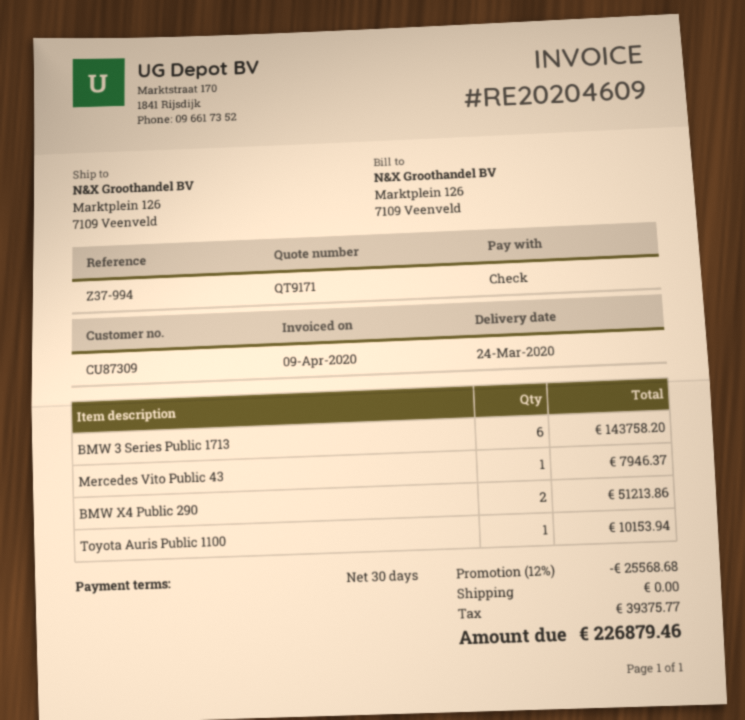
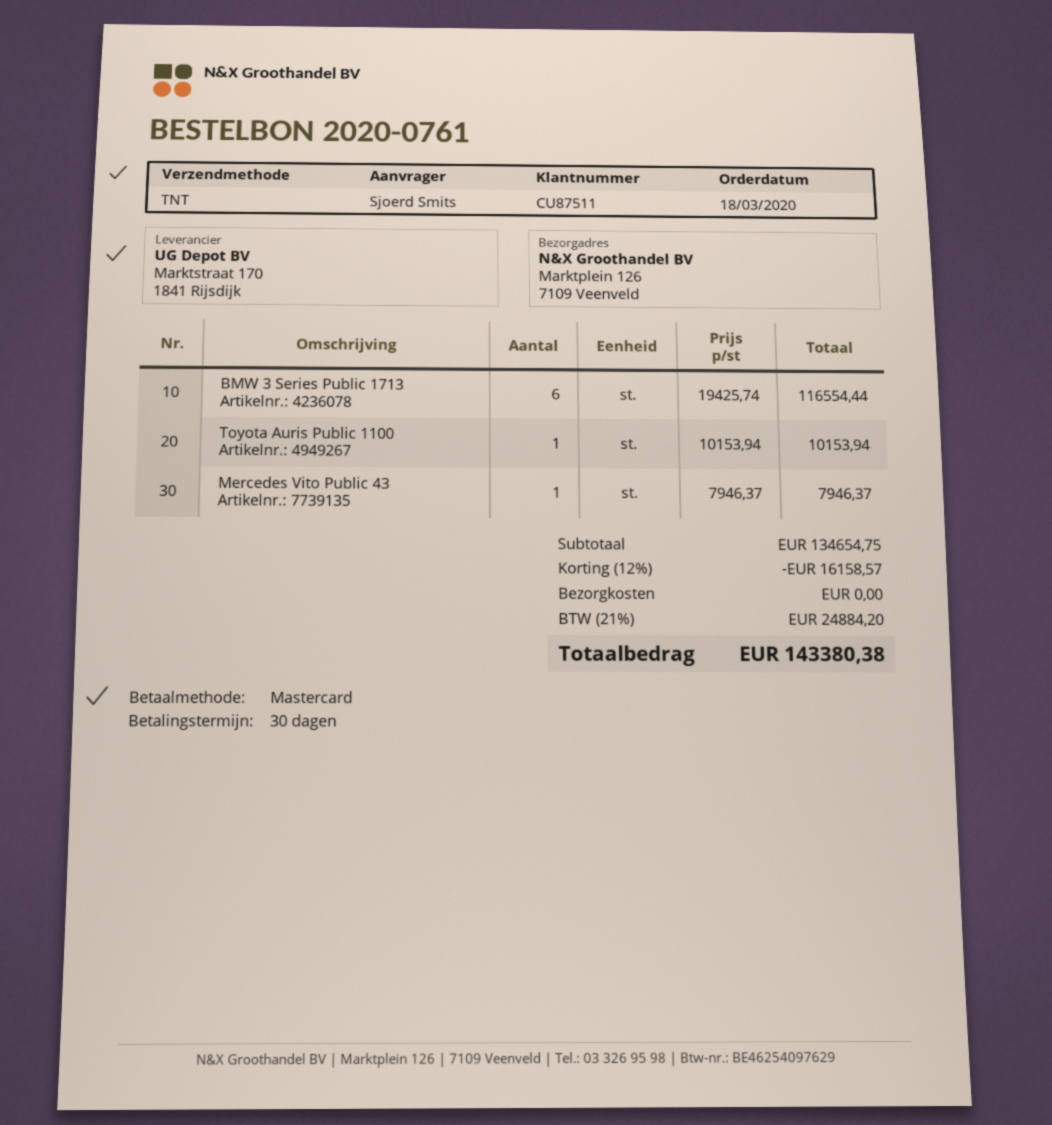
customer number: CU87309 -> CU87511
payment method: cheque -> Mastercard
BMW 3 Series Public 1713: 6 for 143758.20 -> 6 for 116554.44
BMW X4 Public 290: 2 for 51213.86 -> none
discount: 12% = 25568.68 -> 12% = 16158.57
tax: 39375.77 -> 24884.20
total: 226879.46 -> 143380.38

